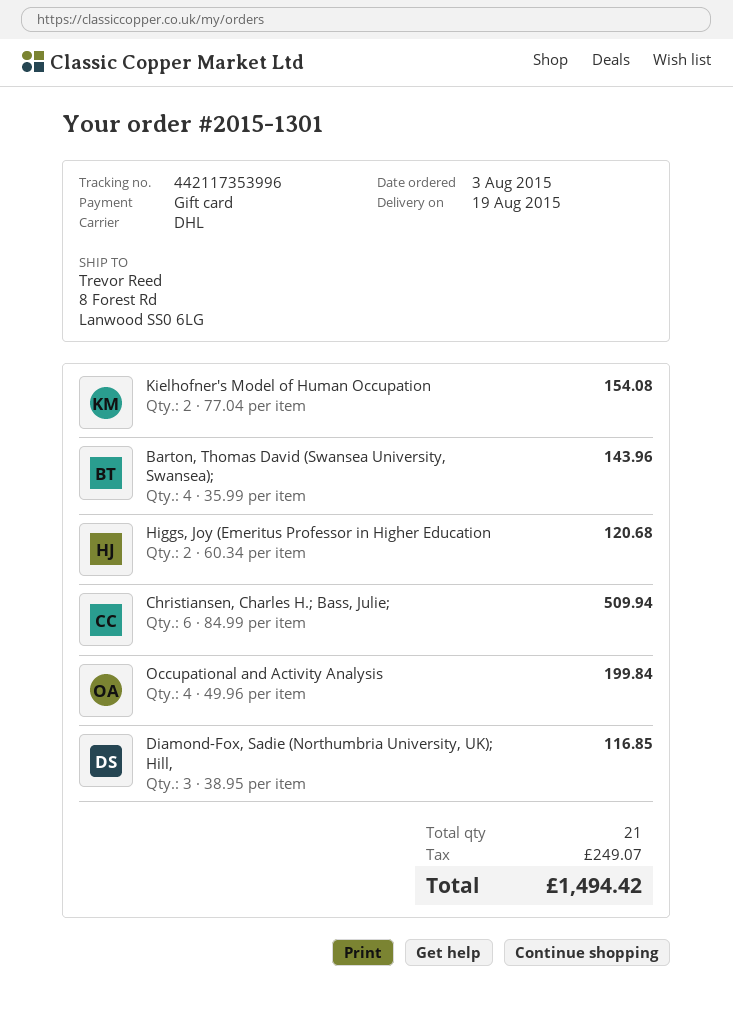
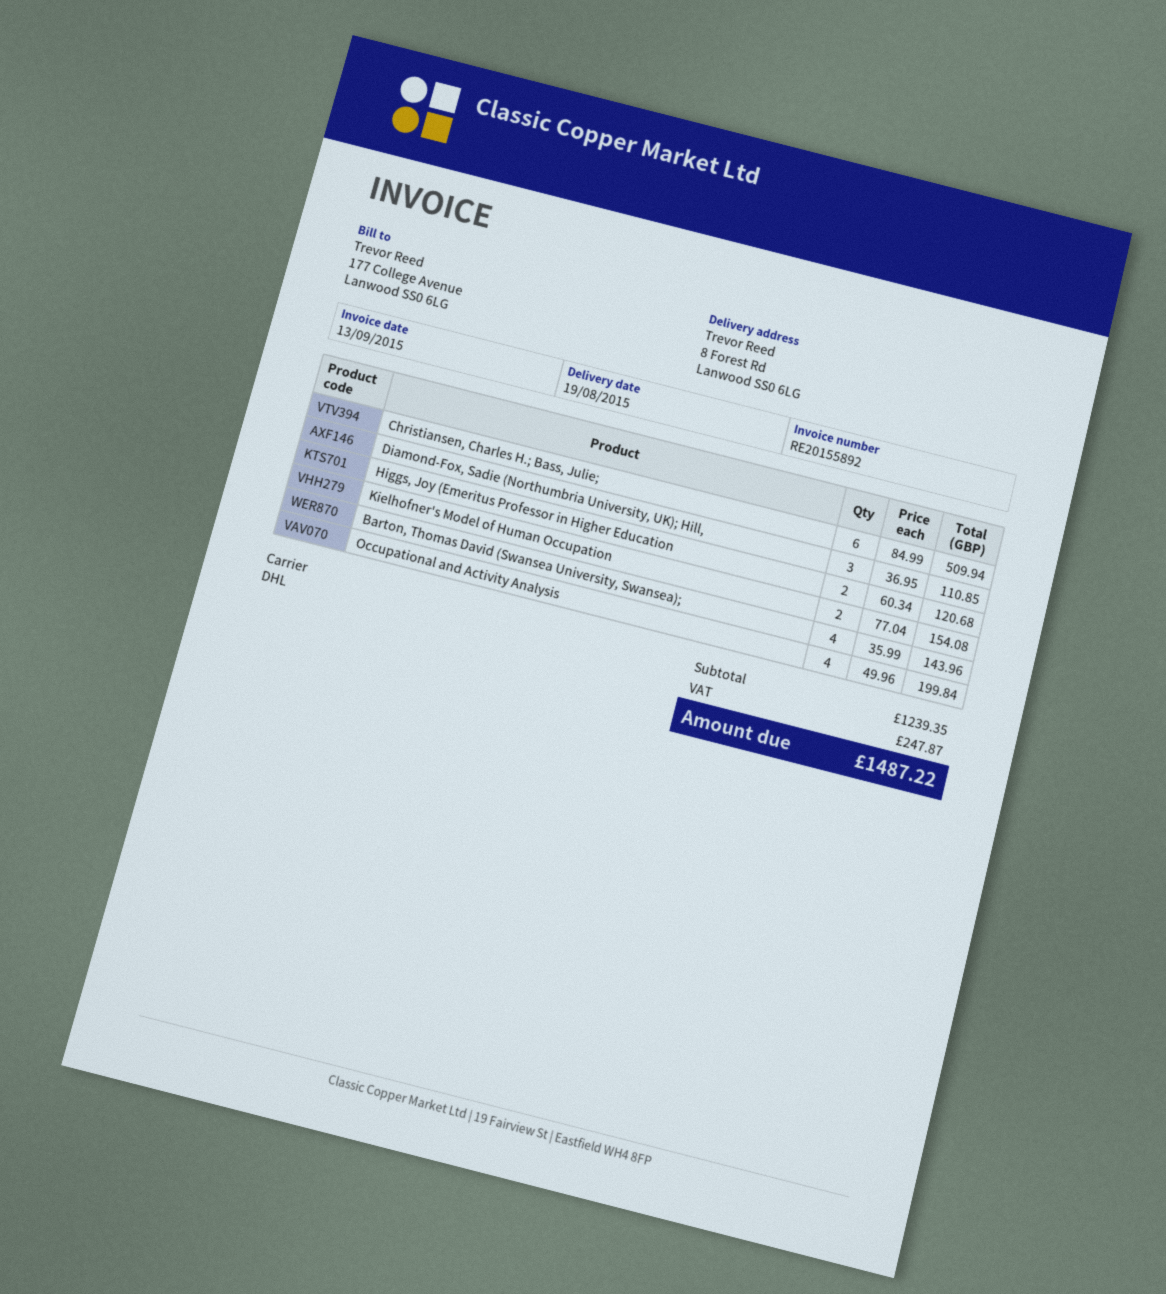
Diamond-Fox, Sadie (Northumbria University, UK); Hill,: 3 x 38.95 = 116.85 -> 3 x 36.95 = 110.85
tax: 249.07 -> 247.87
total: 1494.42 -> 1487.22

